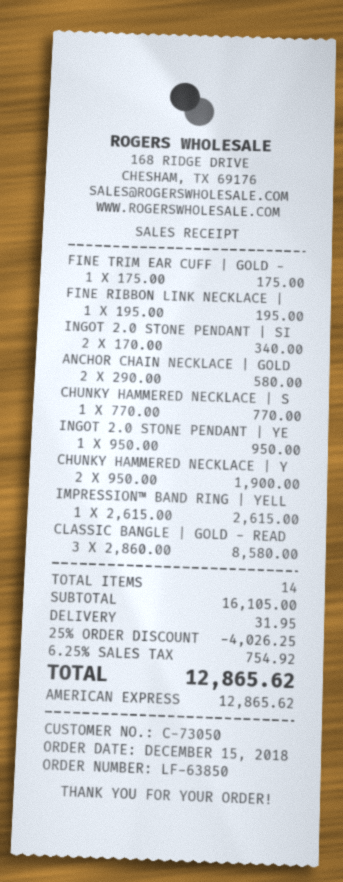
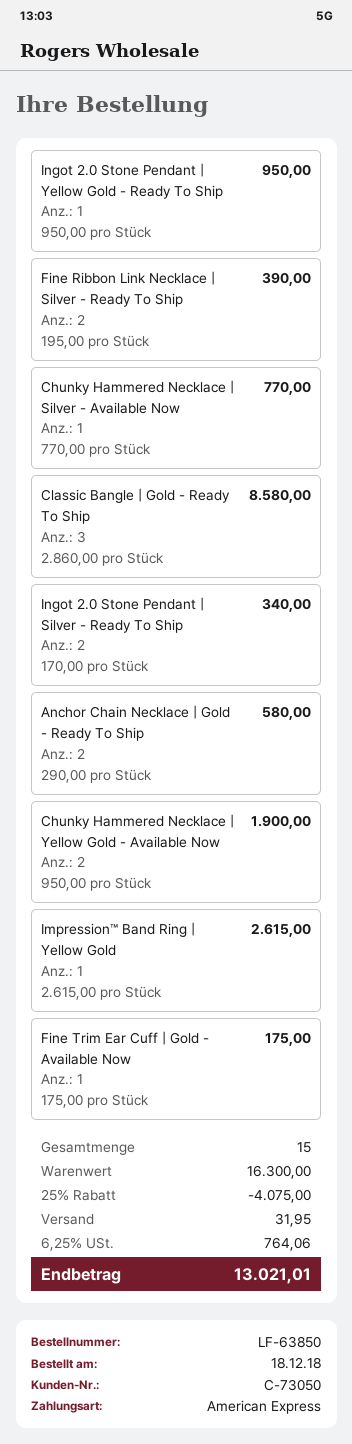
order date: 2018-12-15 -> 2018-12-18
FINE RIBBON LINK NECKLACE |: 1 x 195.00 = 195.00 -> 2 x 195.00 = 390.00
total quantity: 14 -> 15
subtotal: 16105.00 -> 16300.00
discount: 25% = 4026.25 -> 25% = 4075.00
tax: 6.25% = 754.92 -> 6.25% = 764.06
total: 12865.62 -> 13021.01

